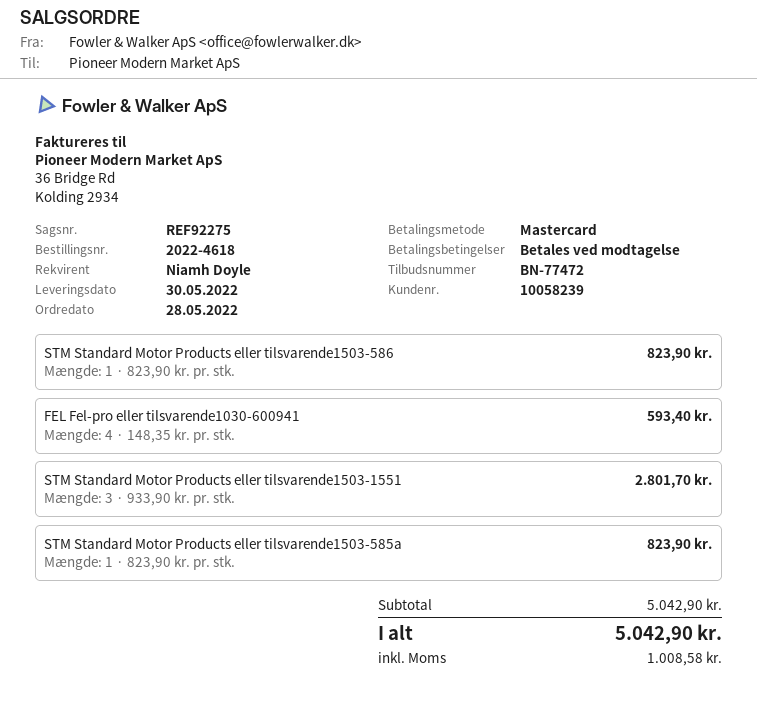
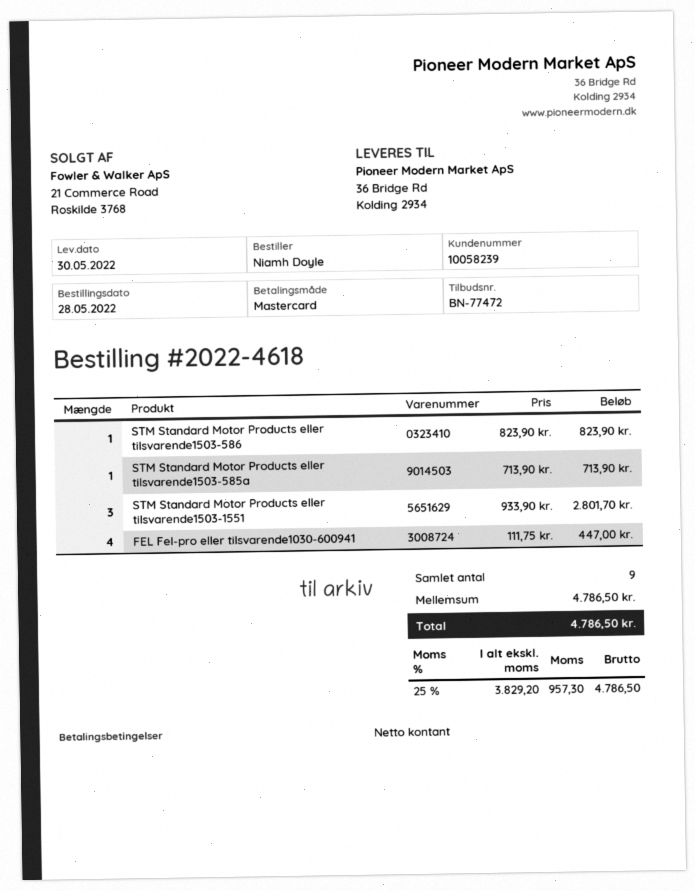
FEL Fel-pro eller tilsvarende1030-600941: 4 x 148.35 = 593.40 -> 4 x 111.75 = 447.00
STM Standard Motor Products eller tilsvarende1503-585a: 1 x 823.90 = 823.90 -> 1 x 713.90 = 713.90
subtotal: 5042.90 -> 4786.50
tax: 1008.58 -> 957.30
total: 5042.90 -> 4786.50

